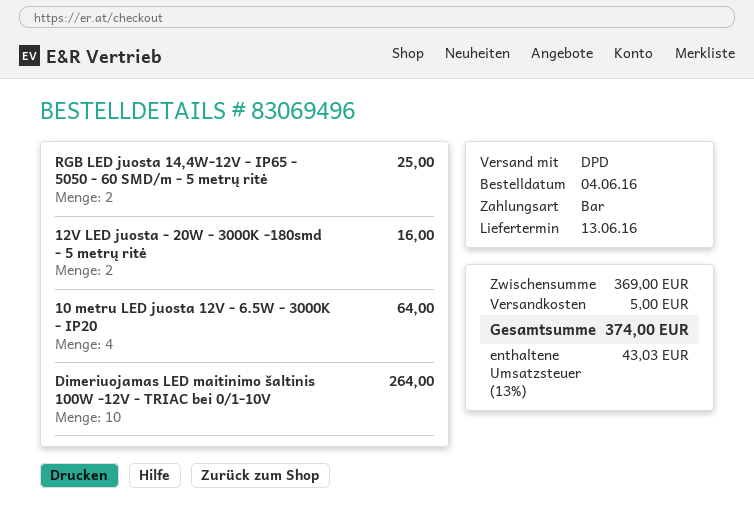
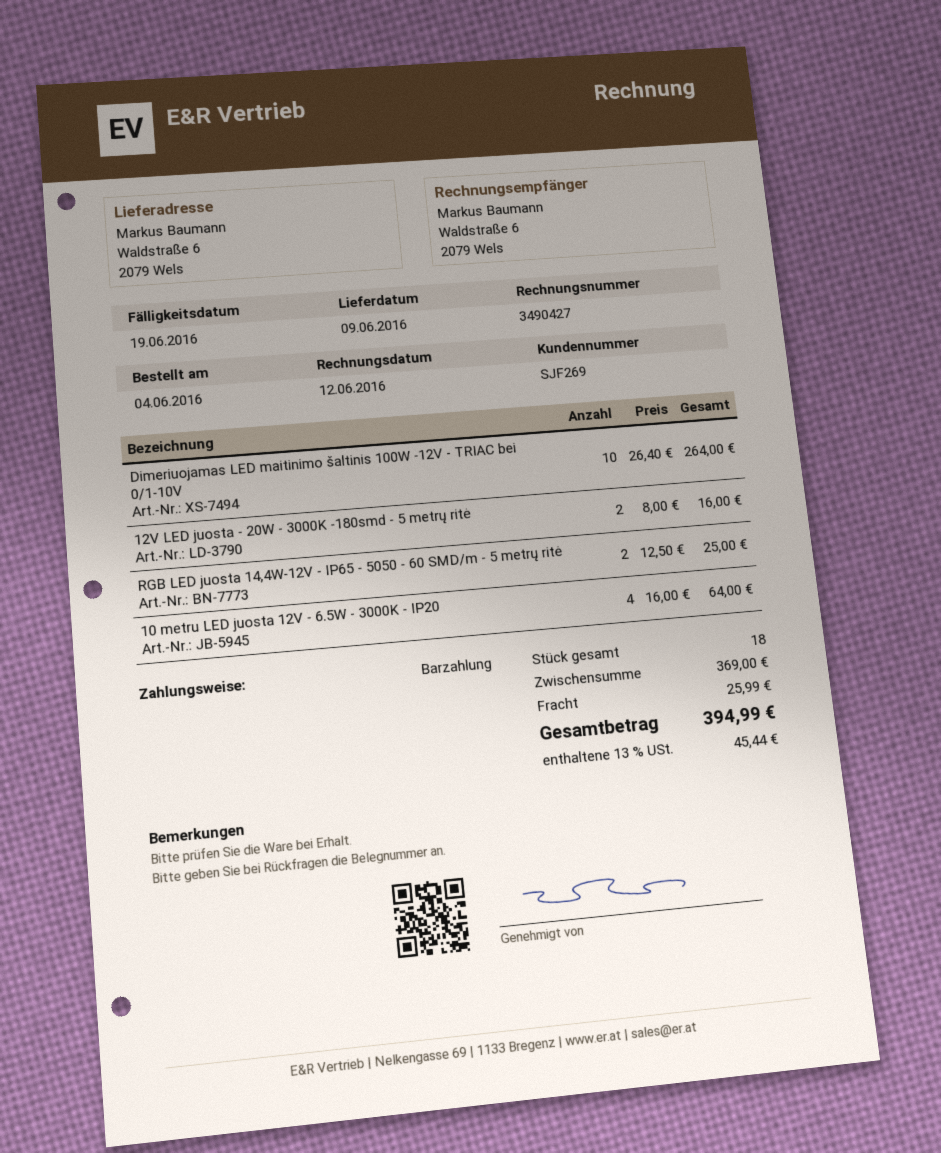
delivery date: 2016-06-13 -> 2016-06-09
shipping: 5.00 -> 25.99
tax: 13% = 43.03 -> 13% = 45.44
total: 374.00 -> 394.99

